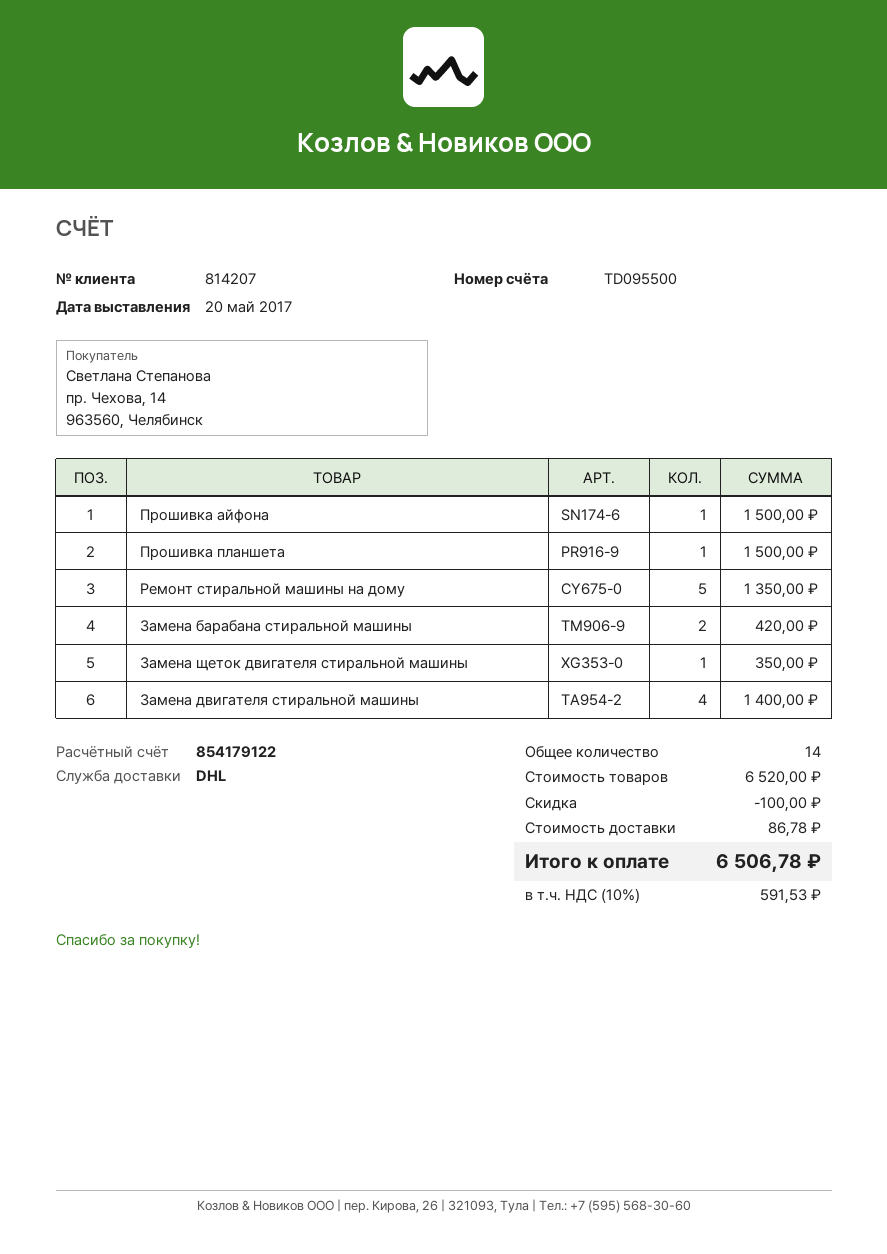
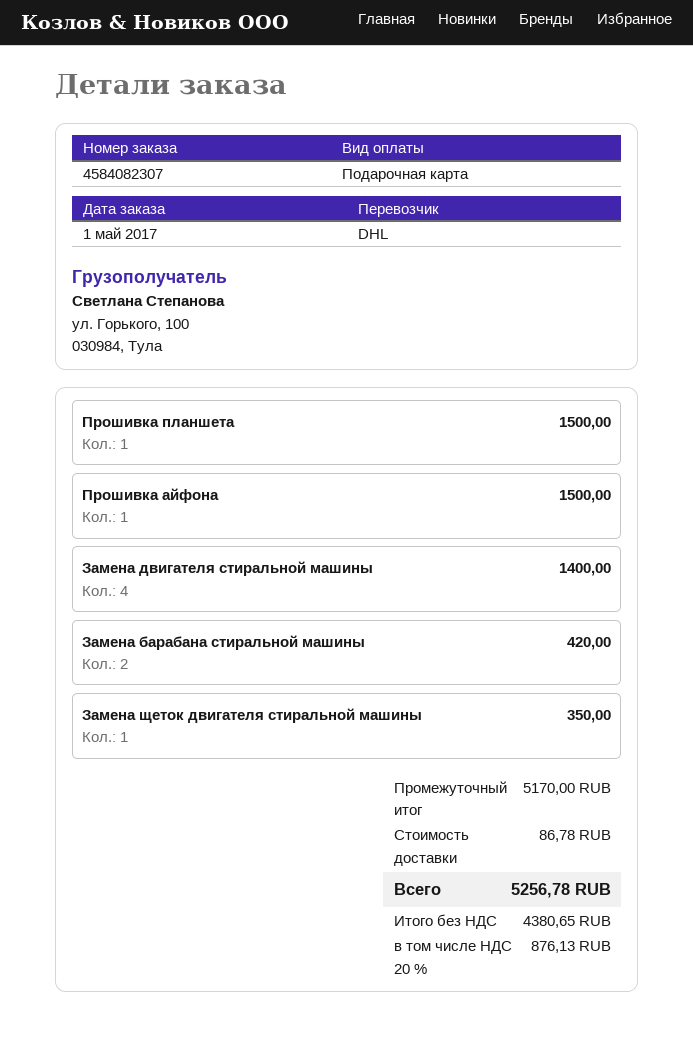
Ремонт стиральной машины на дому: 5 for 1350.00 -> none
subtotal: 6520.00 -> 5170.00
discount: 100.00 -> none
tax: 10% = 591.53 -> 20% = 876.13
total: 6506.78 -> 5256.78

